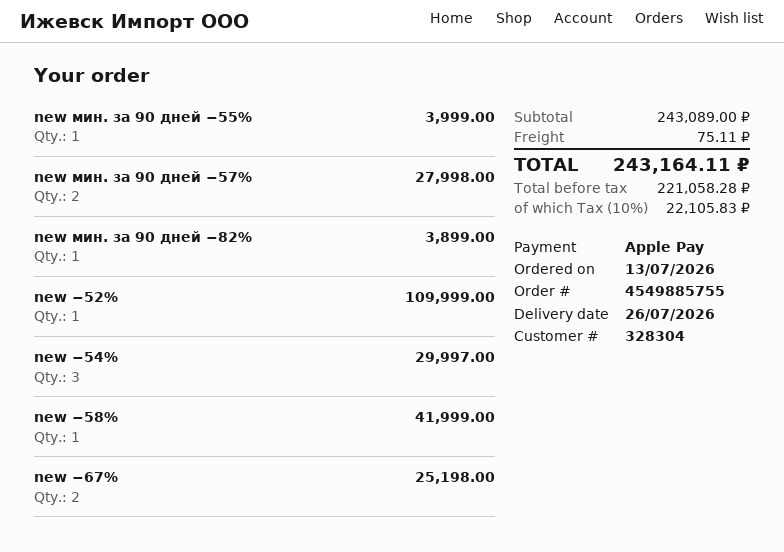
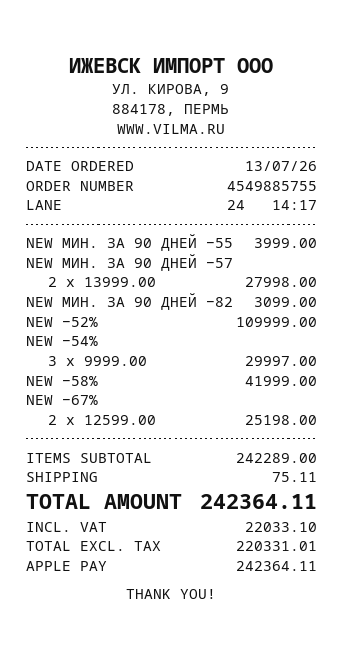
new мин. за 90 дней −82%: 1 for 3899.00 -> 1 for 3099.00
subtotal: 243089.00 -> 242289.00
net: 221058.28 -> 220331.01
tax: 22105.83 -> 22033.10
total: 243164.11 -> 242364.11

